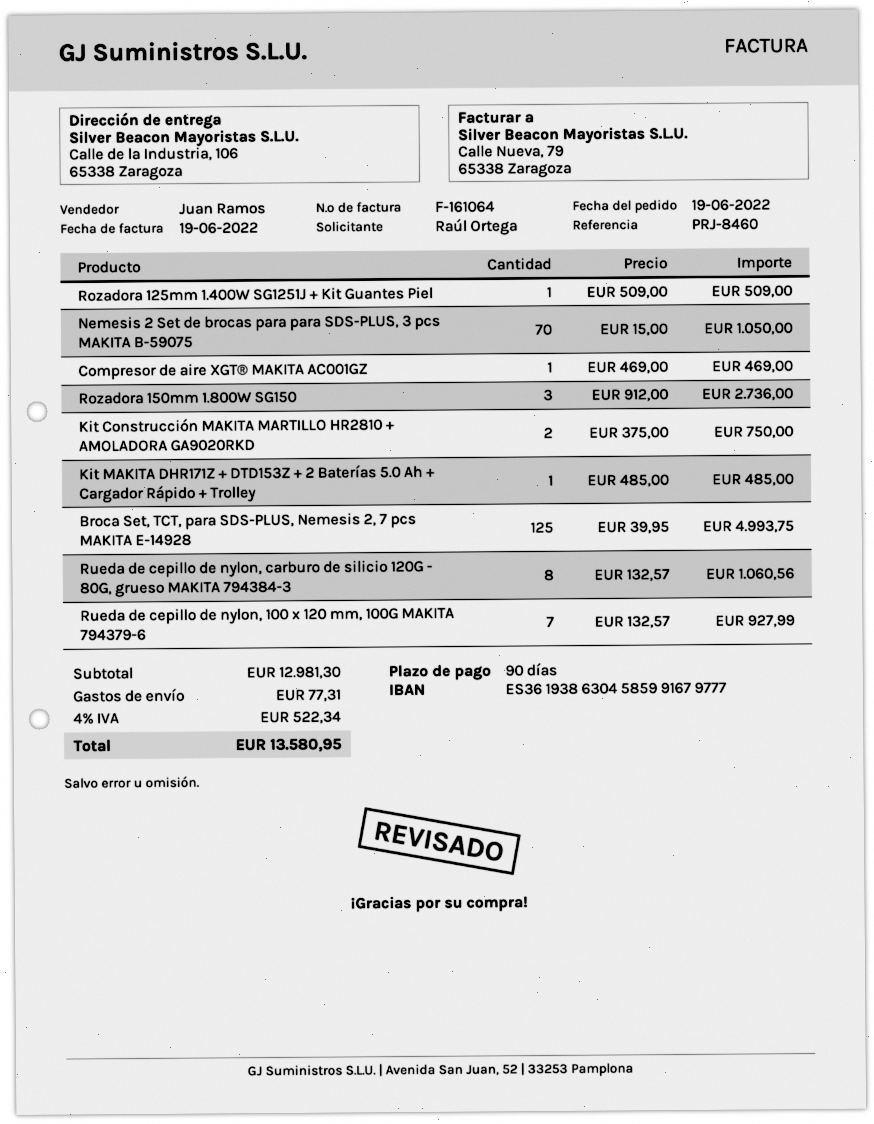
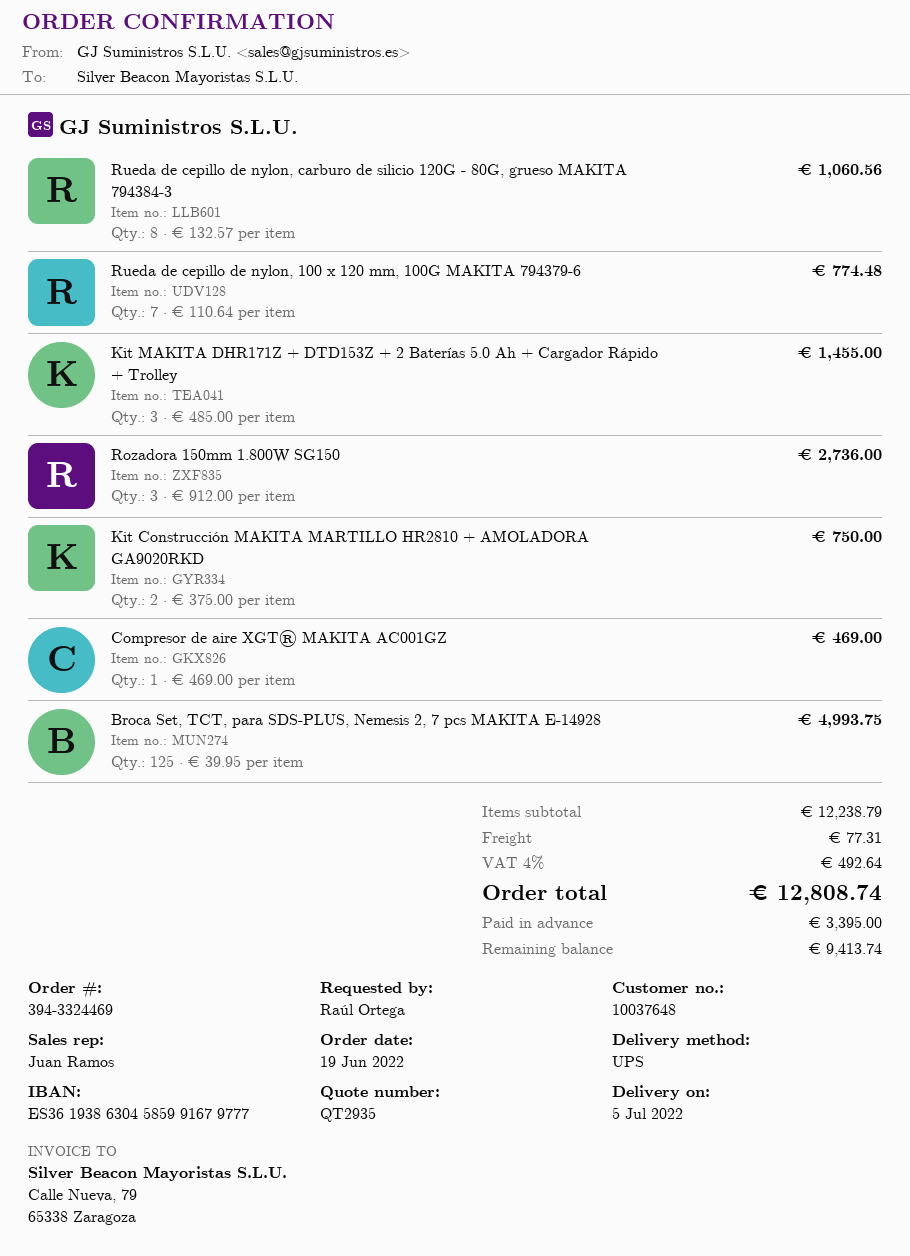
Rozadora 125mm 1.400W SG1251J + Kit Guantes Piel: 1 x 509.00 = 509.00 -> none
Nemesis 2 Set de brocas para para SDS-PLUS, 3 pcs MAKITA B-59075: 70 x 15.00 = 1050.00 -> none
Kit MAKITA DHR171Z + DTD153Z + 2 Baterías 5.0 Ah + Cargador Rápido + Trolley: 1 x 485.00 = 485.00 -> 3 x 485.00 = 1455.00
Rueda de cepillo de nylon, 100 x 120 mm, 100G MAKITA 794379-6: 7 x 132.57 = 927.99 -> 7 x 110.64 = 774.48
subtotal: 12981.30 -> 12238.79
tax: 4% = 522.34 -> 4% = 492.64
total: 13580.95 -> 12808.74

